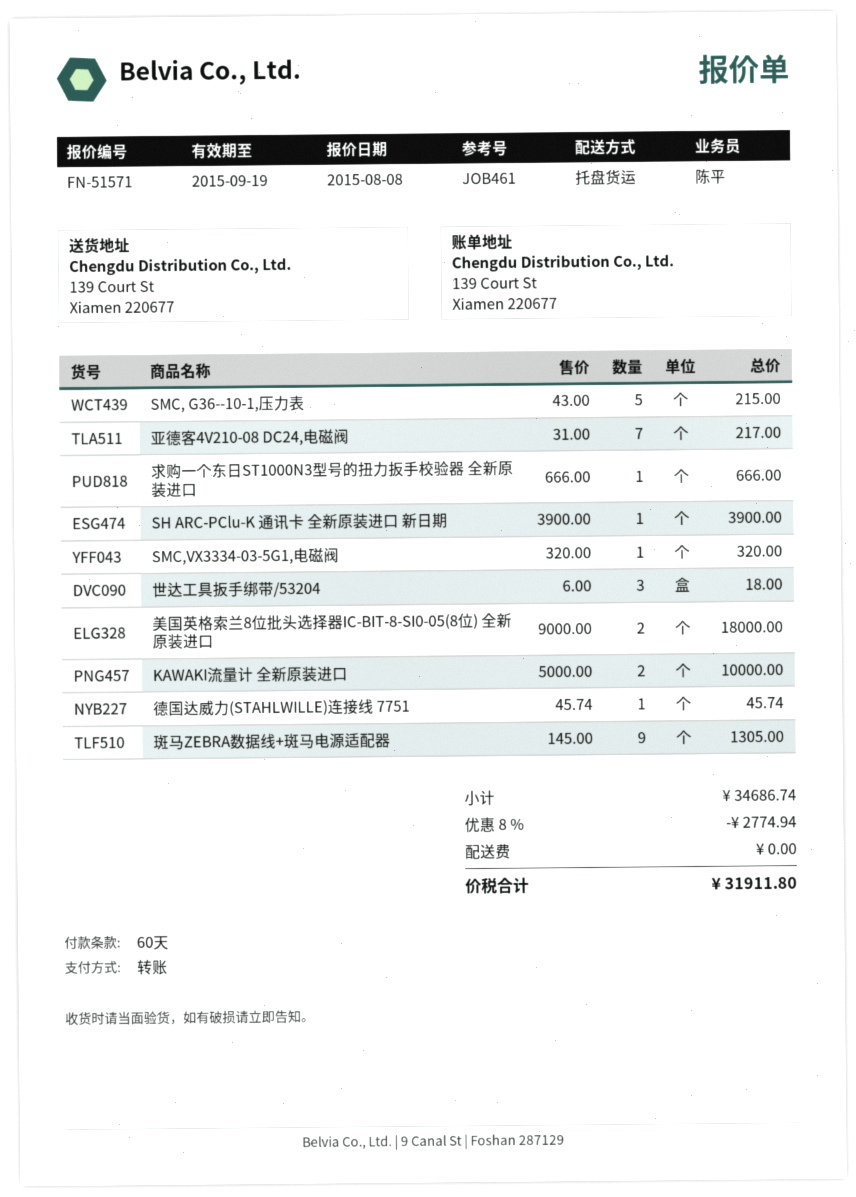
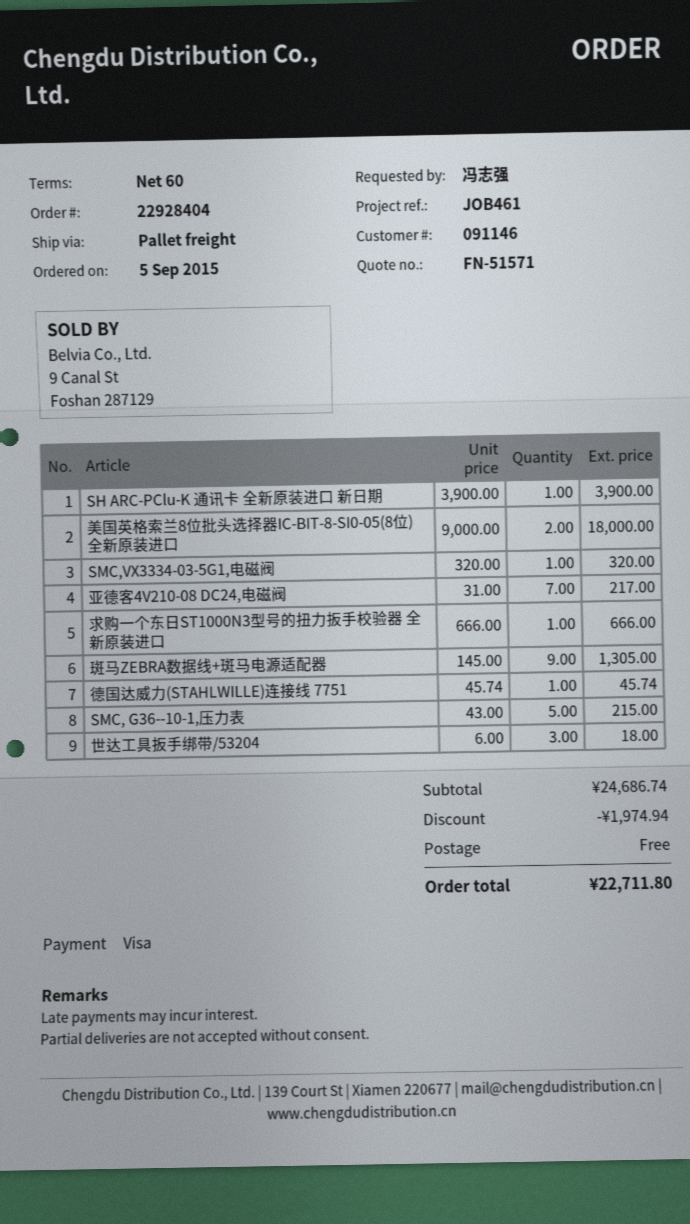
payment method: bank transfer -> Visa
KAWAKI流量计 全新原装进口: 2 x 5000.00 = 10000.00 -> none
subtotal: 34686.74 -> 24686.74
discount: 2774.94 -> 1974.94
total: 31911.80 -> 22711.80

